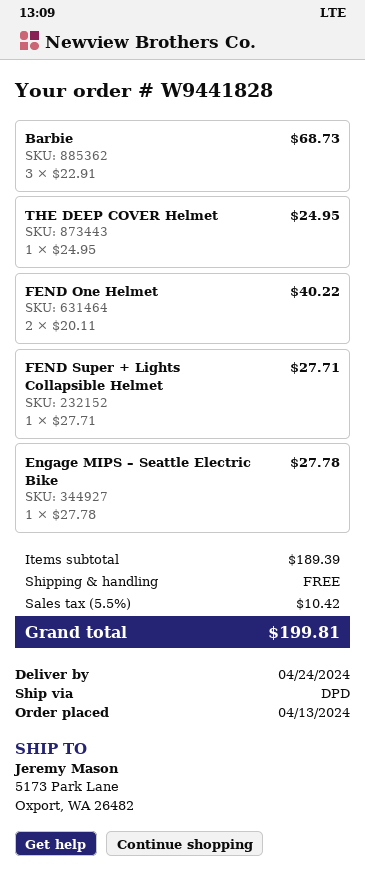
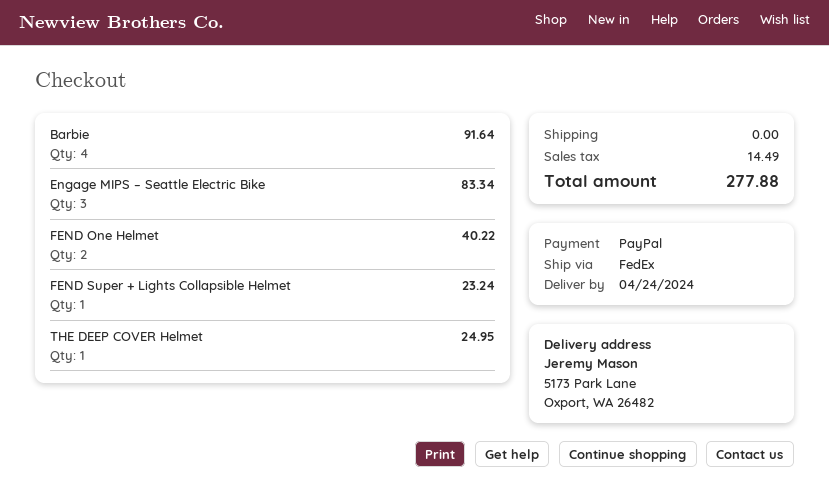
shipping method: DPD -> FedEx
Barbie: 3 for 68.73 -> 4 for 91.64
FEND Super + Lights Collapsible Helmet: 1 for 27.71 -> 1 for 23.24
Engage MIPS – Seattle Electric Bike: 1 for 27.78 -> 3 for 83.34
tax: 10.42 -> 14.49
total: 199.81 -> 277.88

